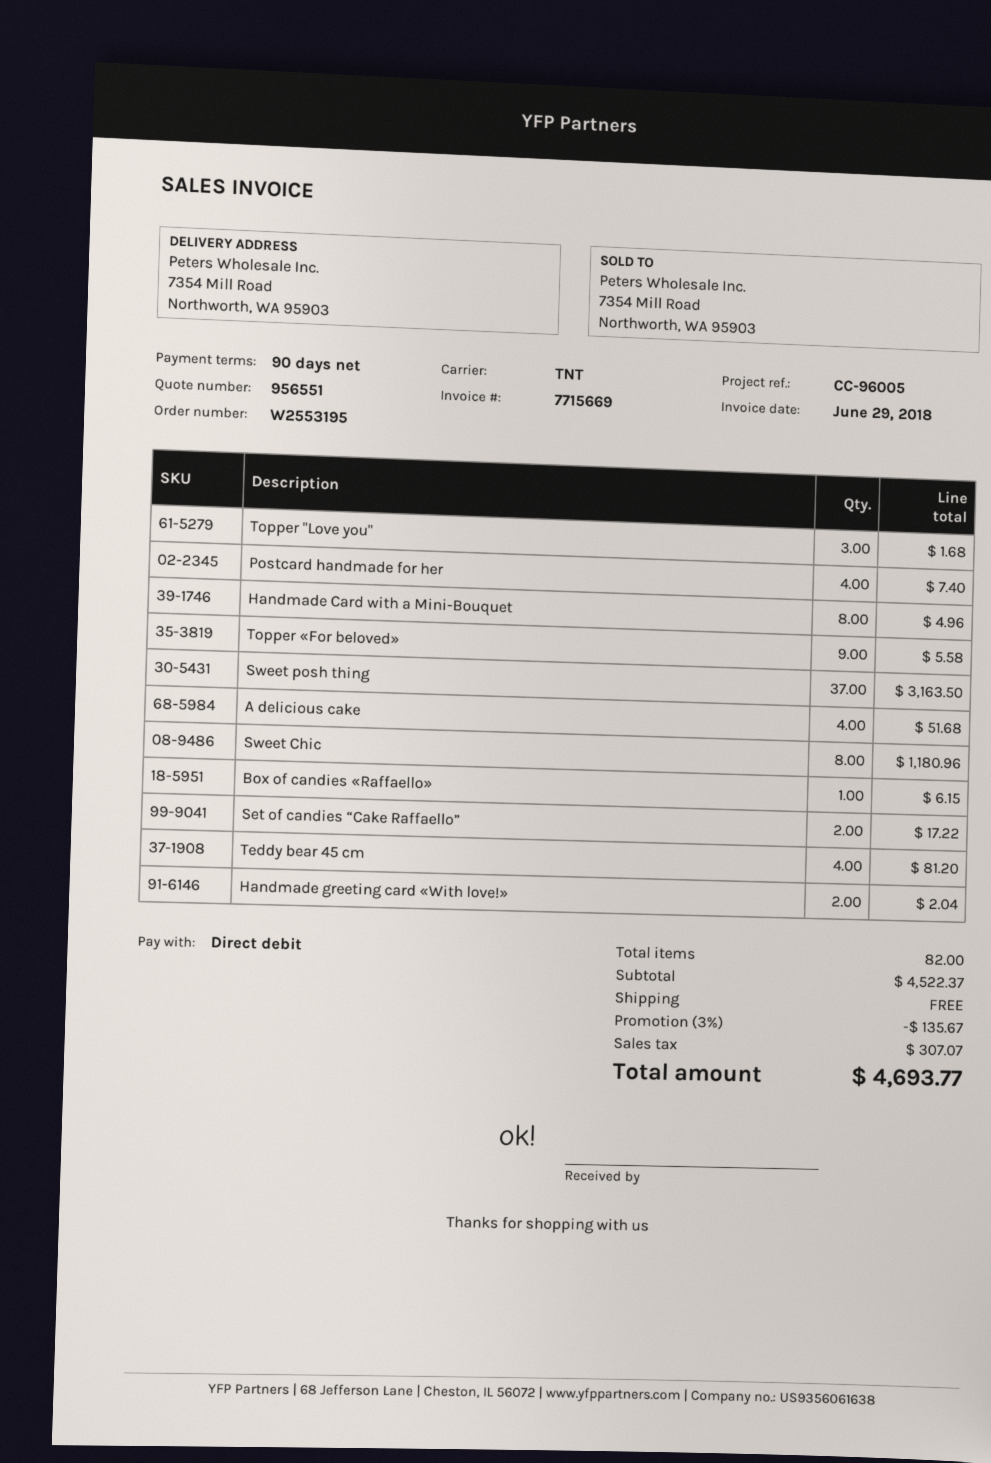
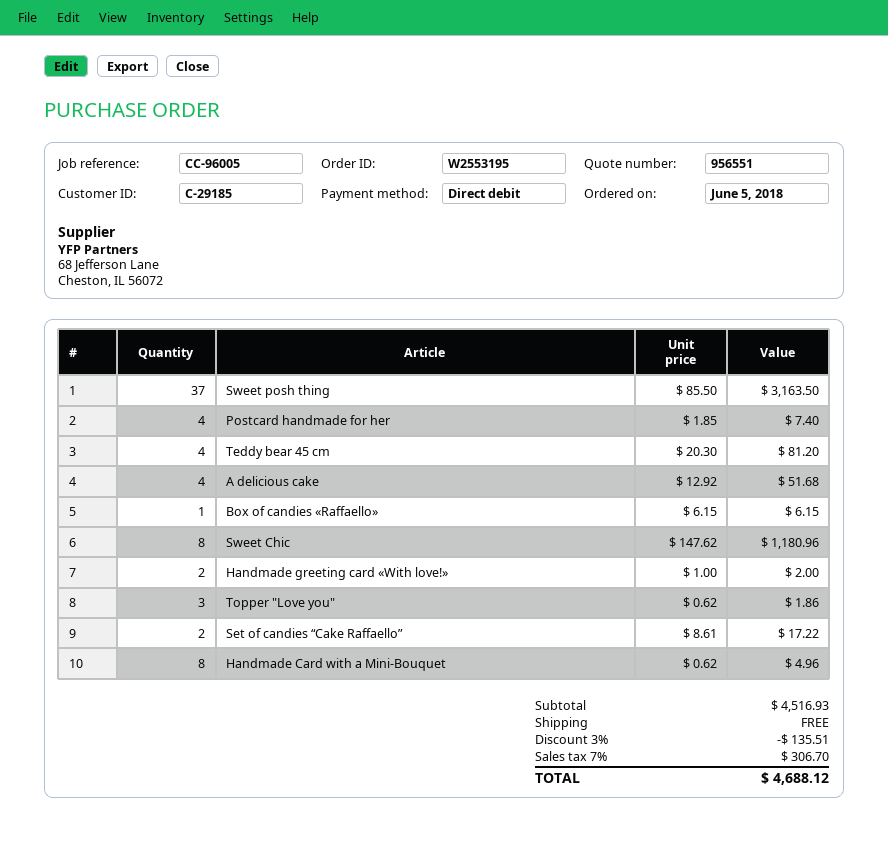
Topper "Love you": 3 for 1.68 -> 3 for 1.86
Topper «For beloved»: 9 for 5.58 -> none
Handmade greeting card «With love!»: 2 for 2.04 -> 2 for 2.00
subtotal: 4522.37 -> 4516.93
discount: 3% = 135.67 -> 3% = 135.51
tax: 307.07 -> 306.70
total: 4693.77 -> 4688.12

